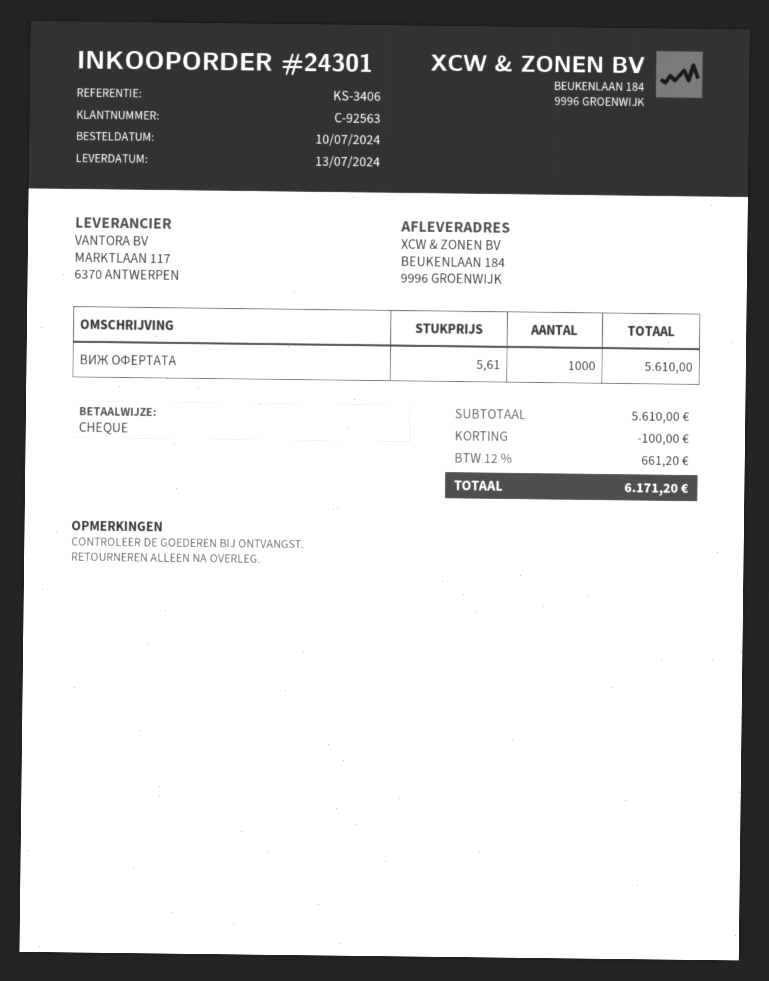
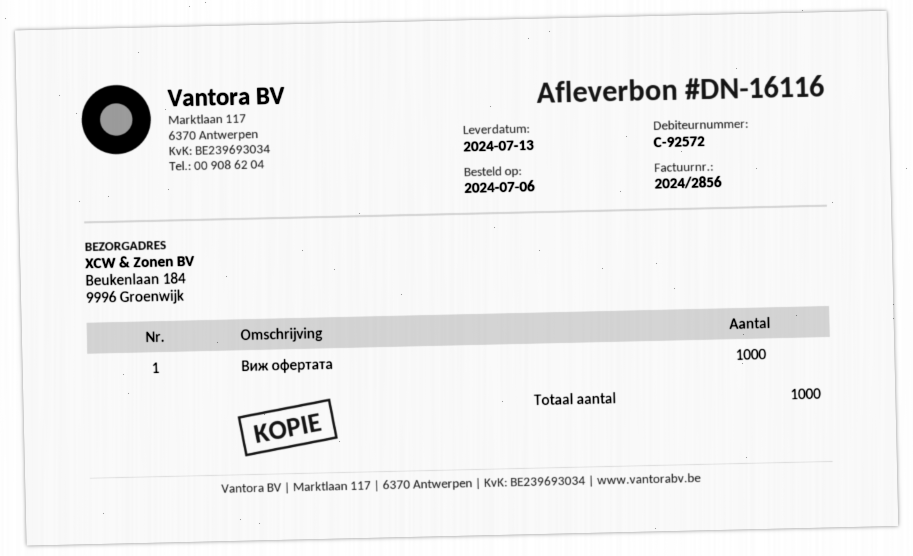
order date: 2024-07-10 -> 2024-07-06
customer number: C-92563 -> C-92572

